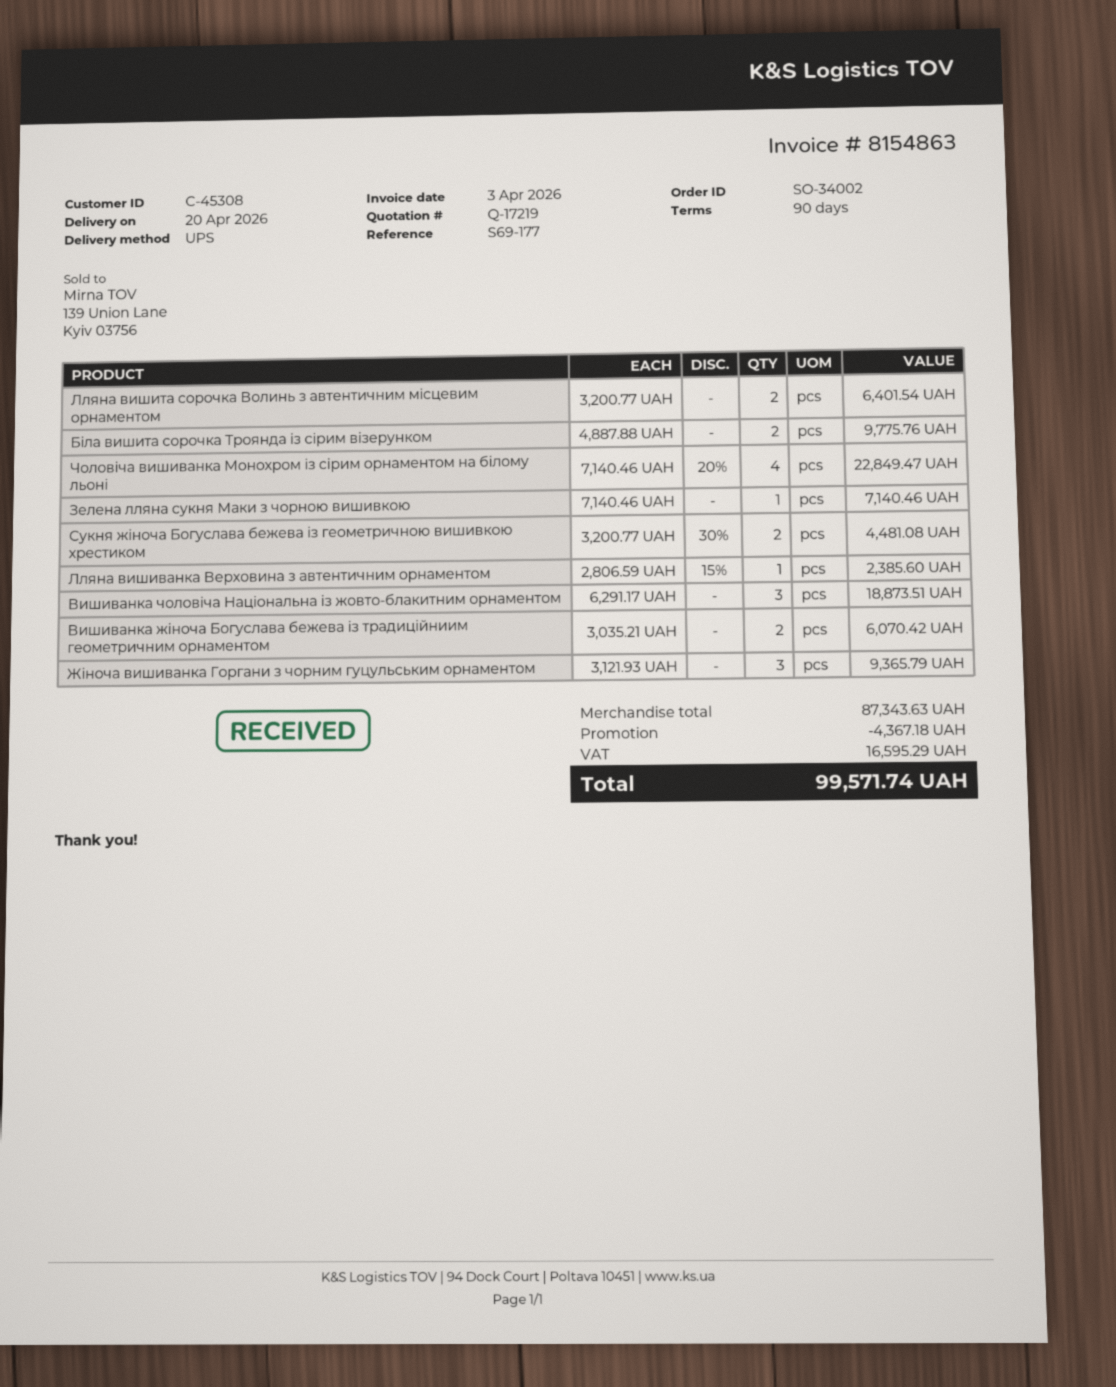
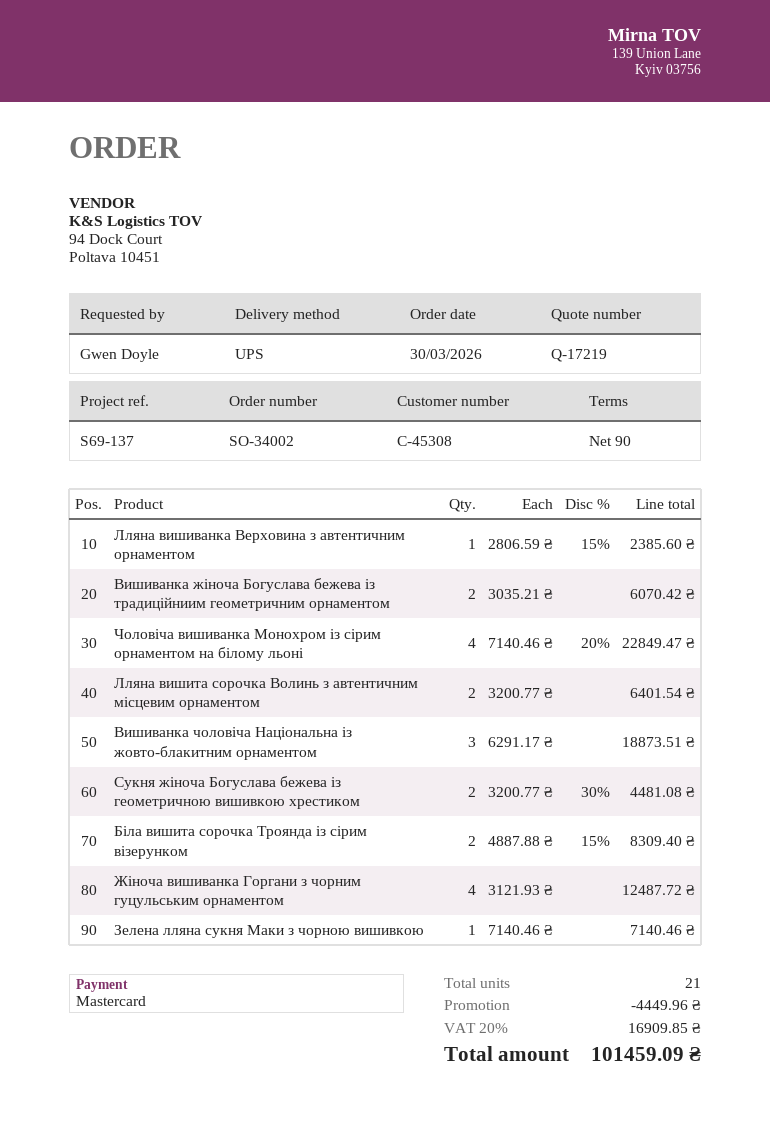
reference: S69-177 -> S69-137
Біла вишита сорочка Троянда із сірим візерунком: 2 x 4887.88 = 9775.76 -> 2 x 4887.88 - 15% = 8309.40
Жіноча вишиванка Горгани з чорним гуцульським орнаментом: 3 x 3121.93 = 9365.79 -> 4 x 3121.93 = 12487.72
discount: 4367.18 -> 4449.96
tax: 16595.29 -> 16909.85
total: 99571.74 -> 101459.09

